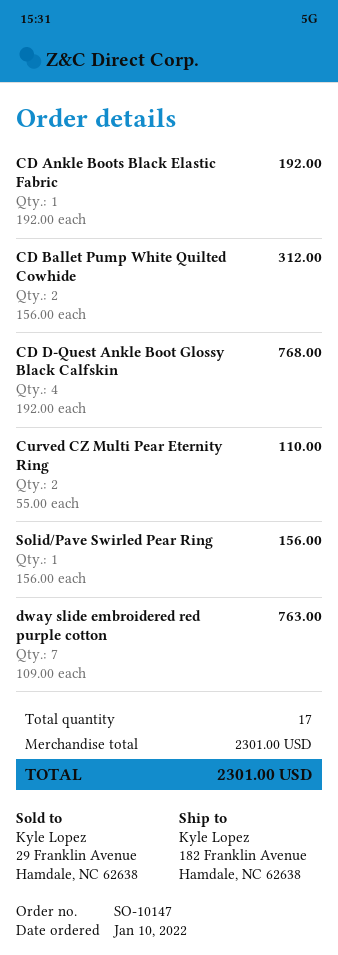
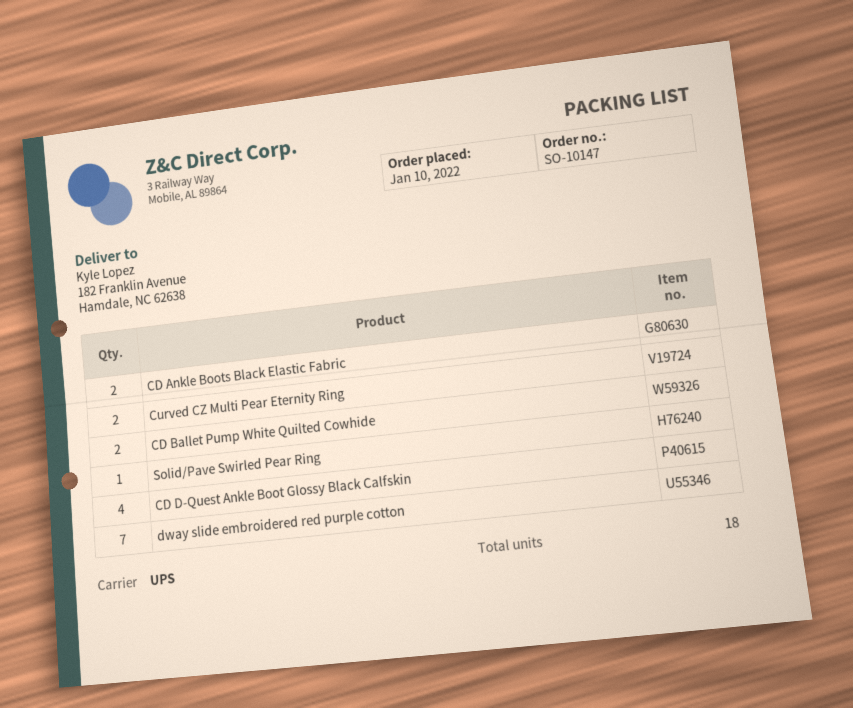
CD Ankle Boots Black Elastic Fabric: 1 -> 2
total quantity: 17 -> 18

